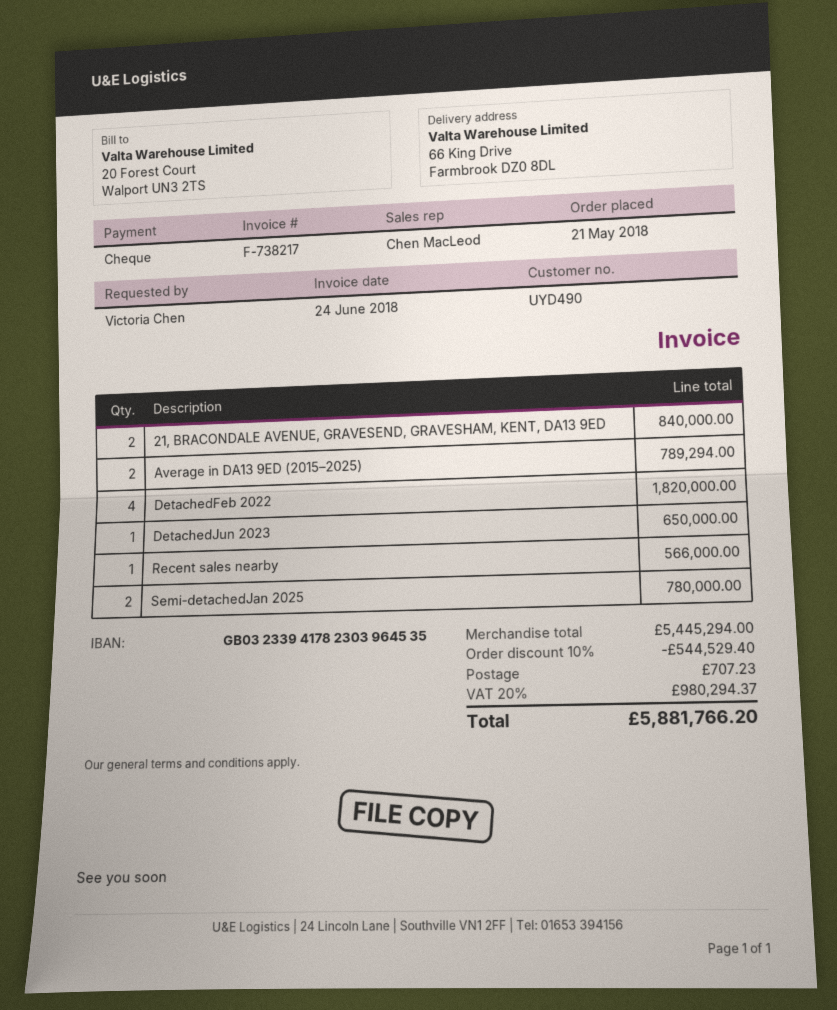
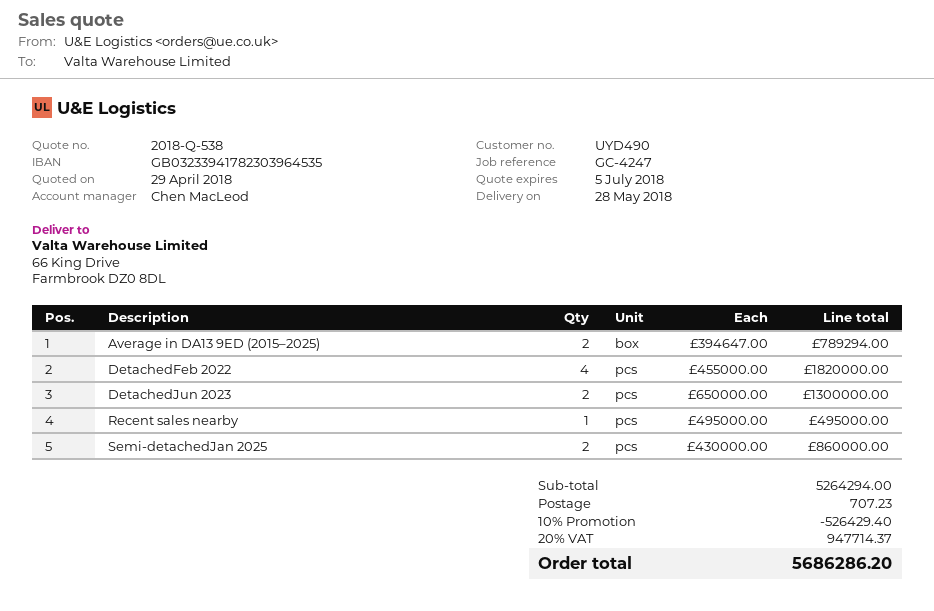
21, BRACONDALE AVENUE, GRAVESEND, GRAVESHAM, KENT, DA13 9ED: 2 for 840000.00 -> none
DetachedJun 2023: 1 for 650000.00 -> 2 for 1300000.00
Recent sales nearby: 1 for 566000.00 -> 1 for 495000.00
Semi-detachedJan 2025: 2 for 780000.00 -> 2 for 860000.00
subtotal: 5445294.00 -> 5264294.00
discount: 10% = 544529.40 -> 10% = 526429.40
tax: 20% = 980294.37 -> 20% = 947714.37
total: 5881766.20 -> 5686286.20

